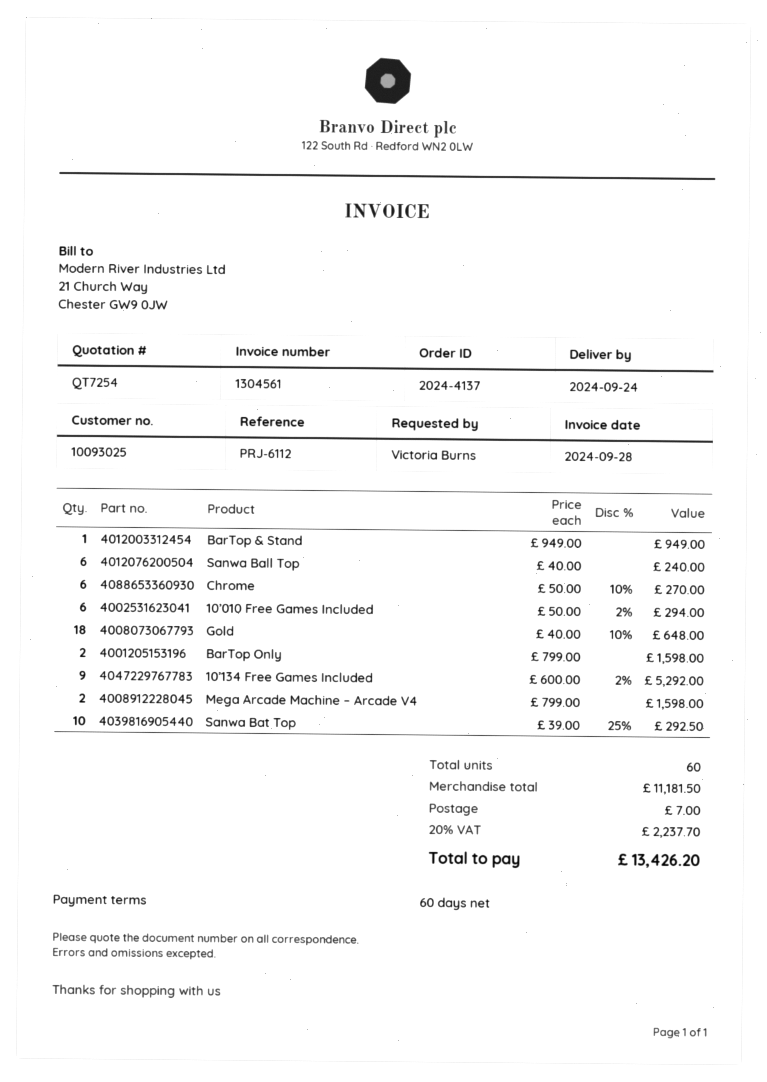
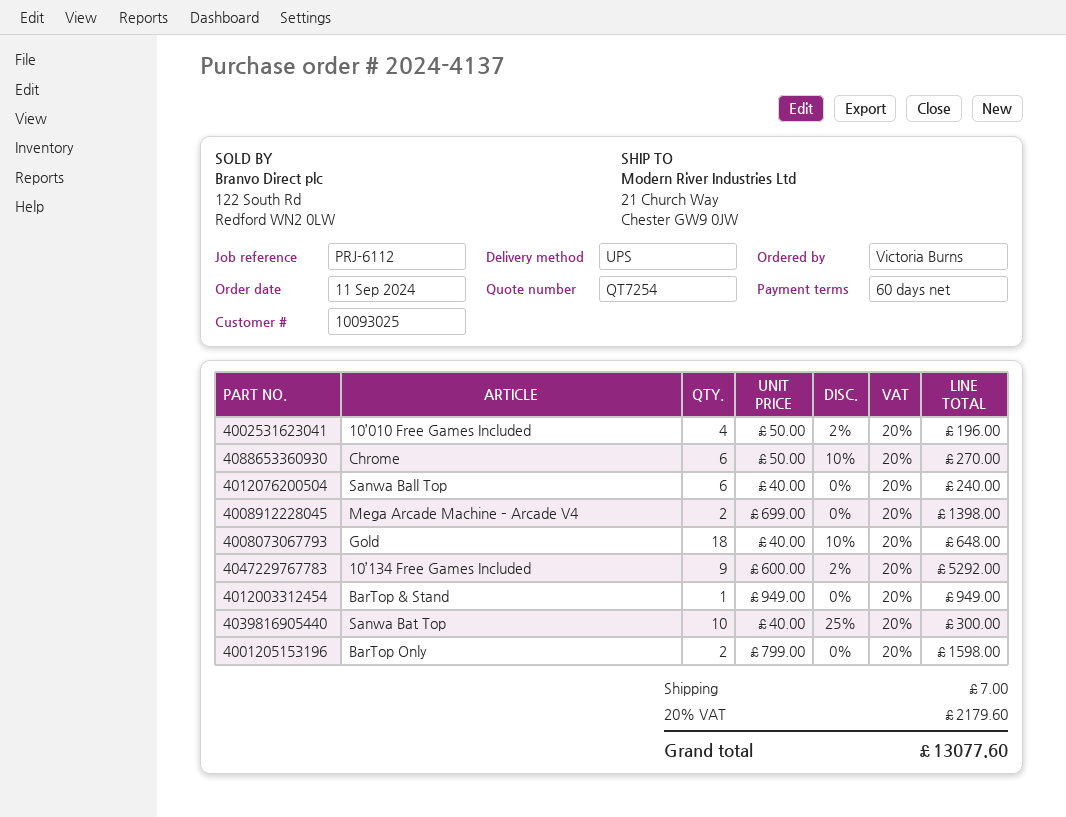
10’010 Free Games Included: 6 x 50.00 - 2% = 294.00 -> 4 x 50.00 - 2% = 196.00
Mega Arcade Machine – Arcade V4: 2 x 799.00 = 1598.00 -> 2 x 699.00 = 1398.00
Sanwa Bat Top: 10 x 39.00 - 25% = 292.50 -> 10 x 40.00 - 25% = 300.00
tax: 20% = 2237.70 -> 20% = 2179.60
total: 13426.20 -> 13077.60

